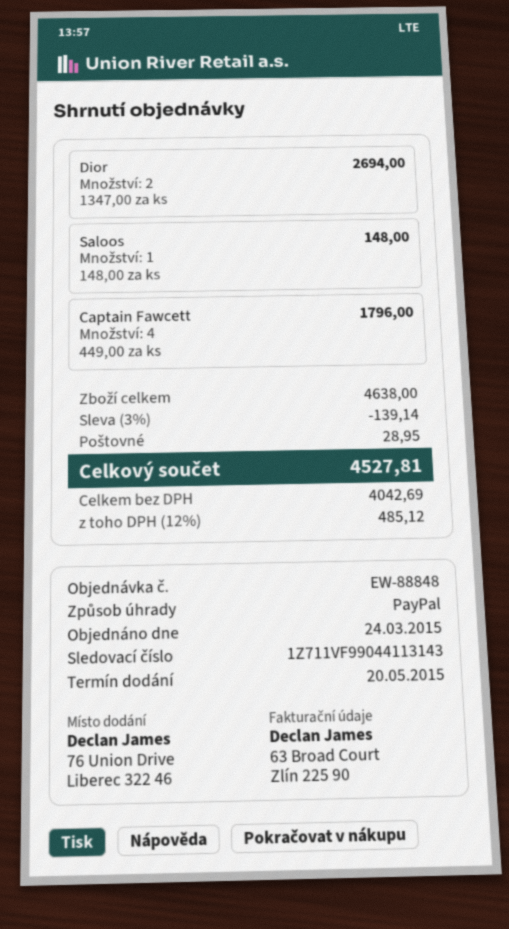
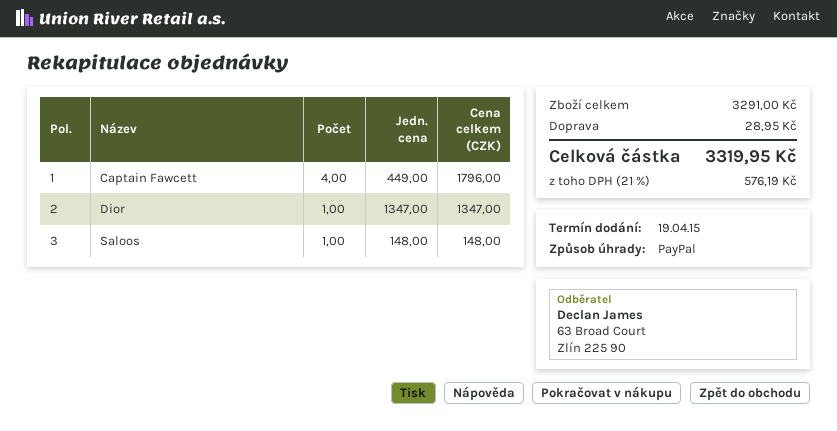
delivery date: 2015-05-20 -> 2015-04-19
Dior: 2 x 1347.00 = 2694.00 -> 1 x 1347.00 = 1347.00
subtotal: 4638.00 -> 3291.00
discount: 3% = 139.14 -> none
tax: 12% = 485.12 -> 21% = 576.19
total: 4527.81 -> 3319.95

